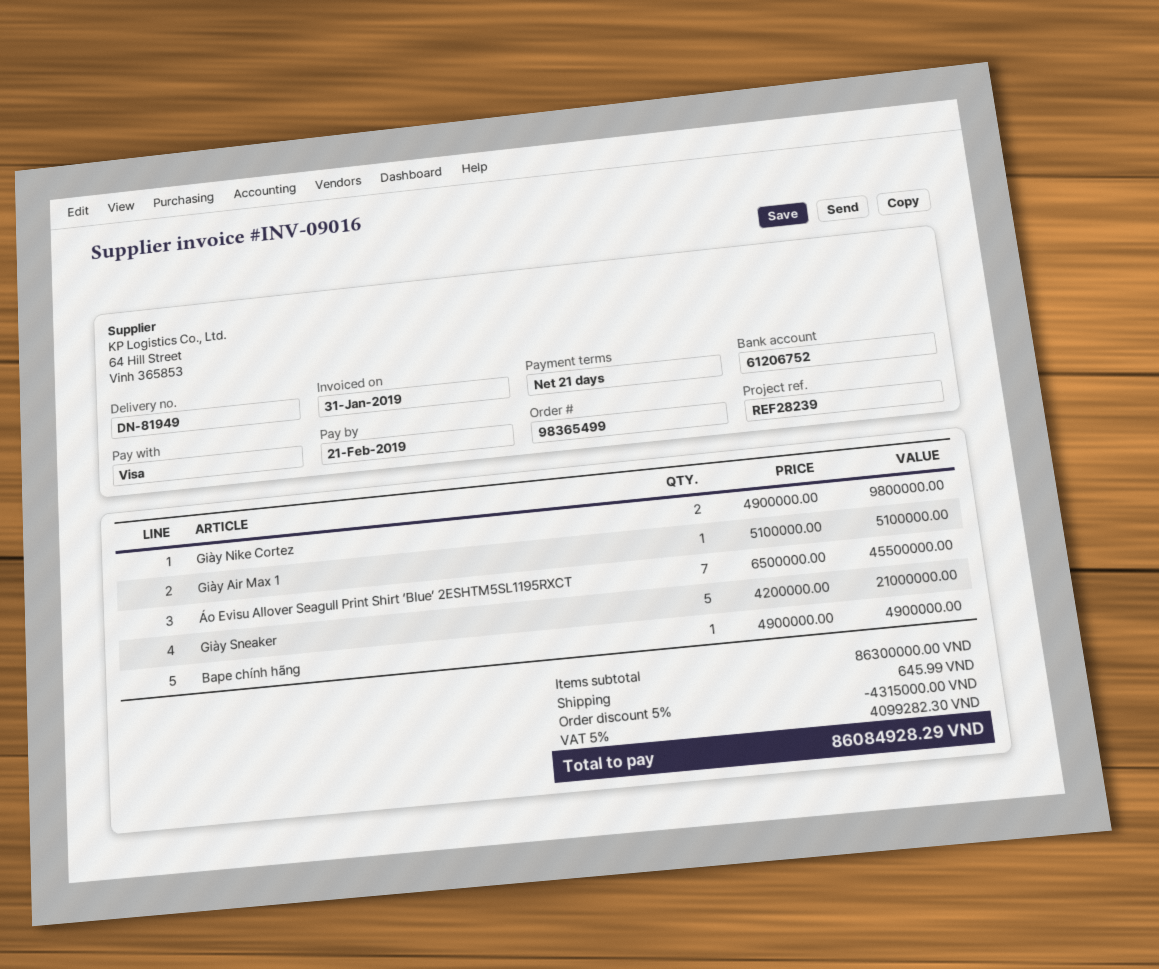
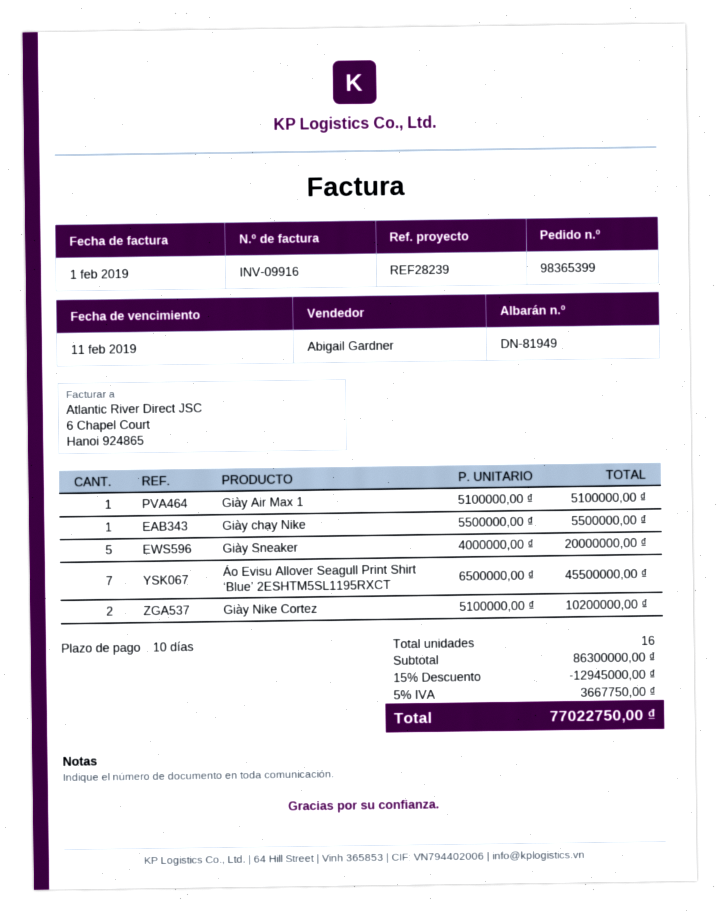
order number: 98365499 -> 98365399
invoice number: INV-09016 -> INV-09916
invoice date: 2019-01-31 -> 2019-02-01
payment terms: 21 days -> 10 days
due date: 2019-02-21 -> 2019-02-11
Giày Nike Cortez: 2 x 4900000.00 = 9800000.00 -> 2 x 5100000.00 = 10200000.00
Giày Sneaker: 5 x 4200000.00 = 21000000.00 -> 5 x 4000000.00 = 20000000.00
Bape chính hãng: 1 x 4900000.00 = 4900000.00 -> none
Giày chạy Nike: none -> 1 x 5500000.00 = 5500000.00
discount: 5% = 4315000.00 -> 15% = 12945000.00
shipping: 645.99 -> none
tax: 5% = 4099282.30 -> 5% = 3667750.00
total: 86084928.29 -> 77022750.00

